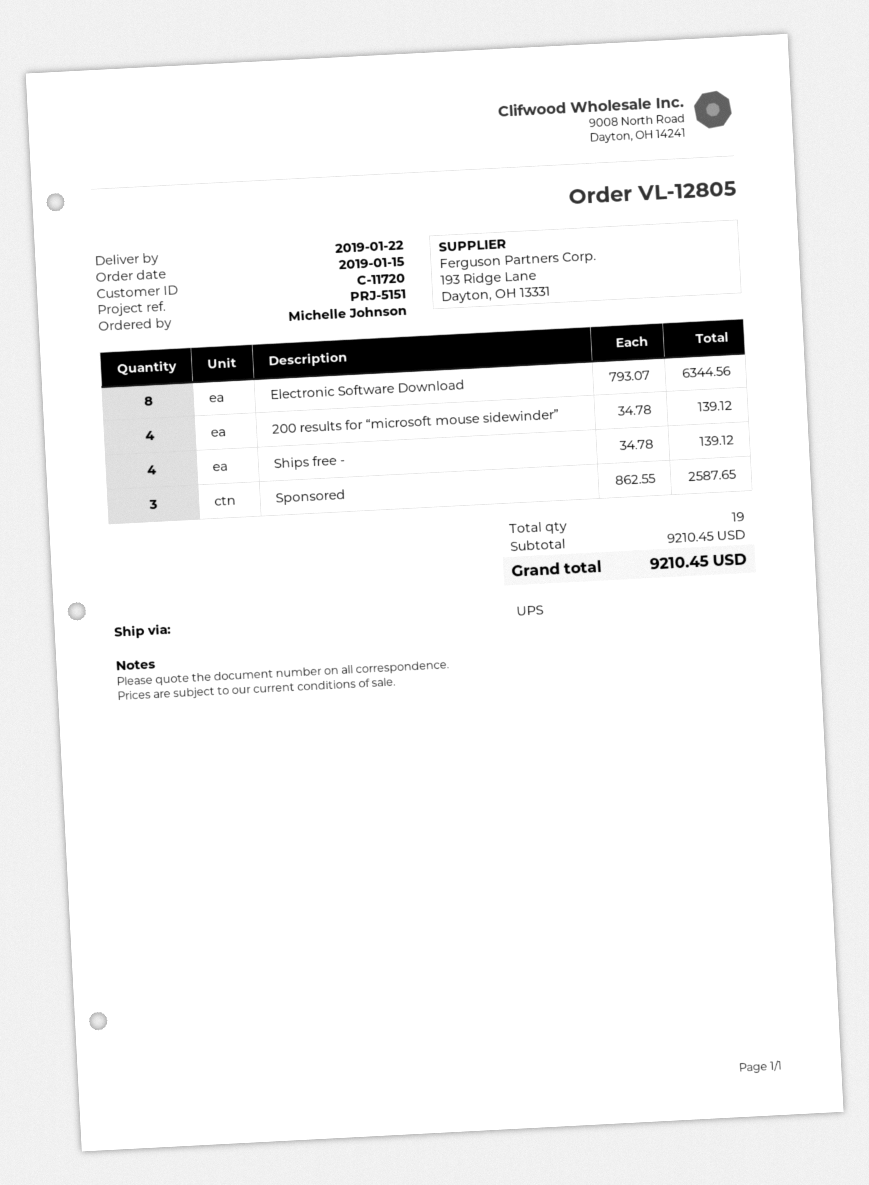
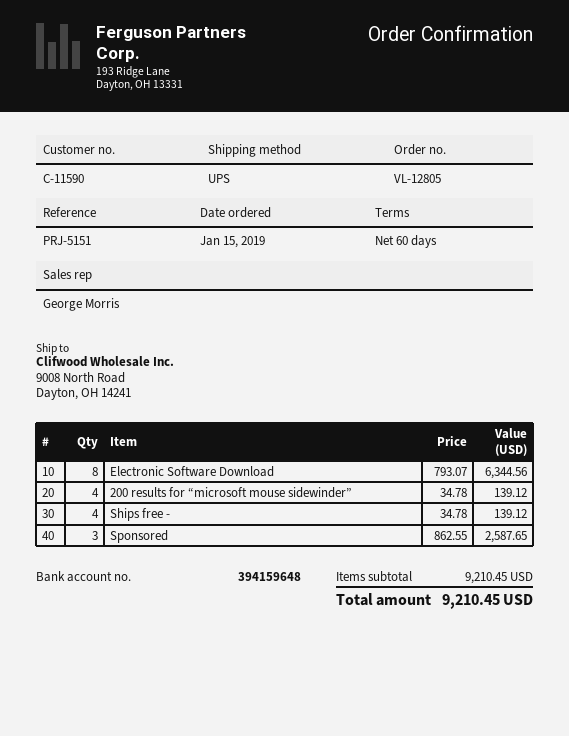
customer number: C-11720 -> C-11590

